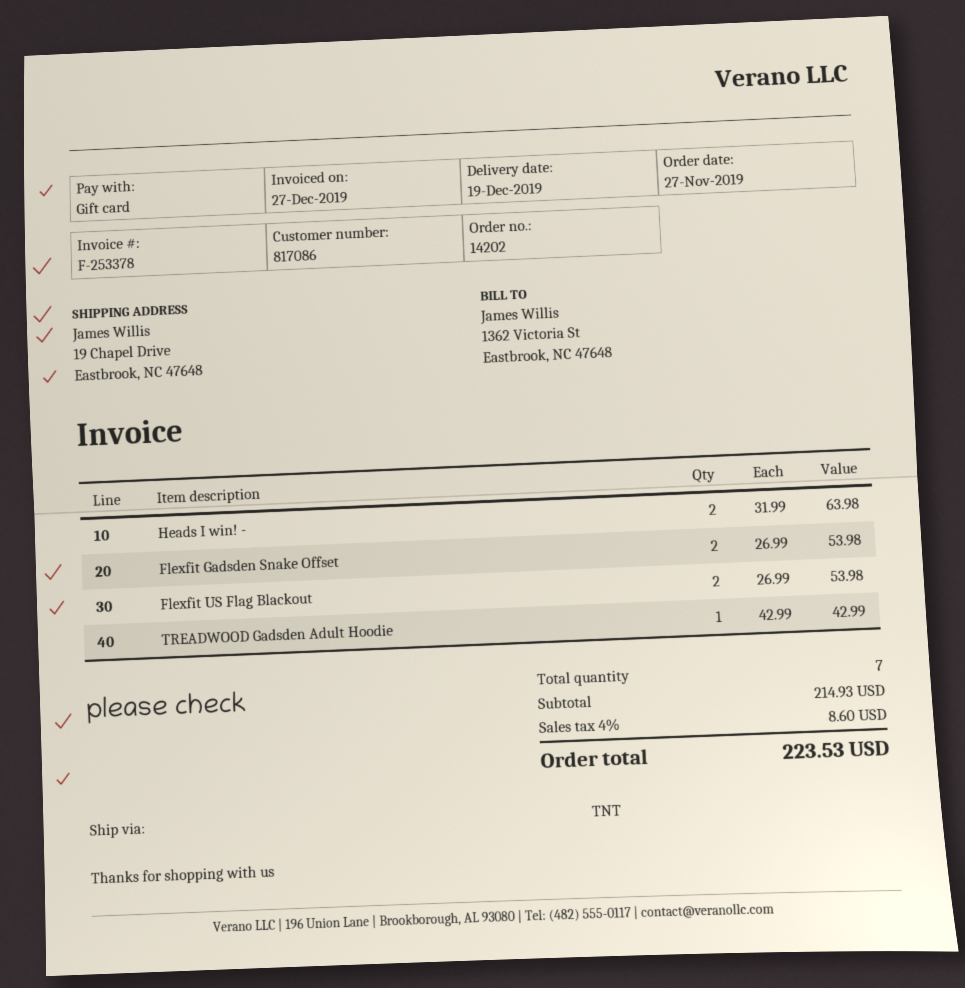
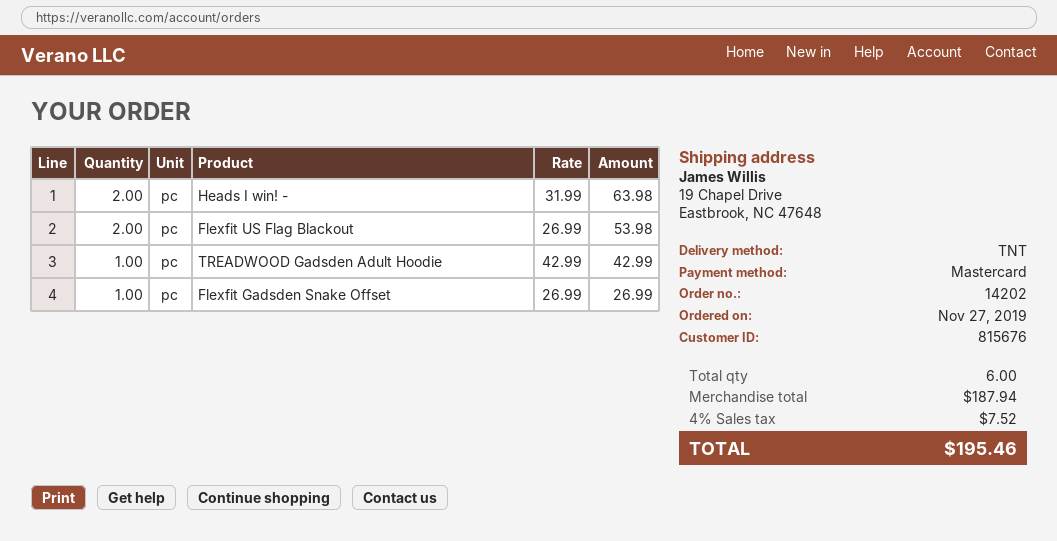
customer number: 817086 -> 815676
payment method: gift card -> Mastercard
Flexfit Gadsden Snake Offset: 2 x 26.99 = 53.98 -> 1 x 26.99 = 26.99
total quantity: 7 -> 6
subtotal: 214.93 -> 187.94
tax: 4% = 8.60 -> 4% = 7.52
total: 223.53 -> 195.46

